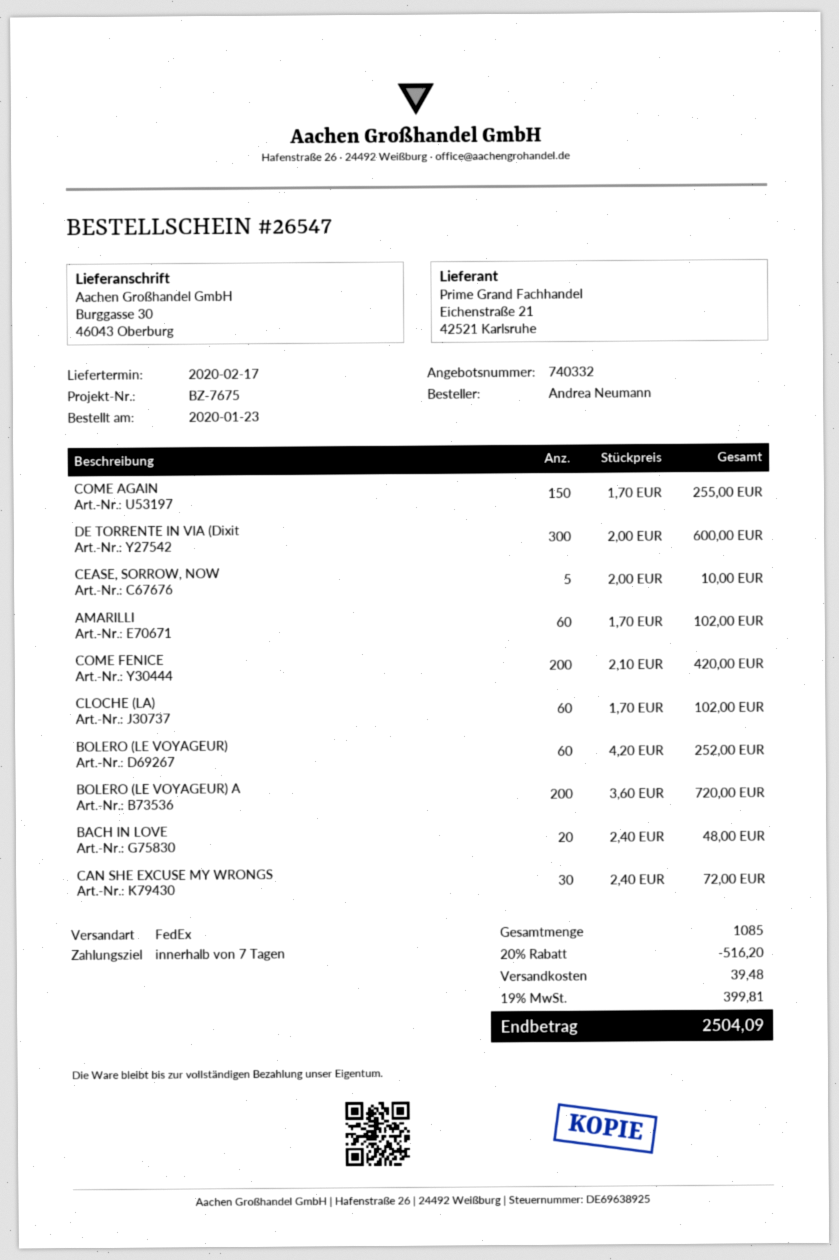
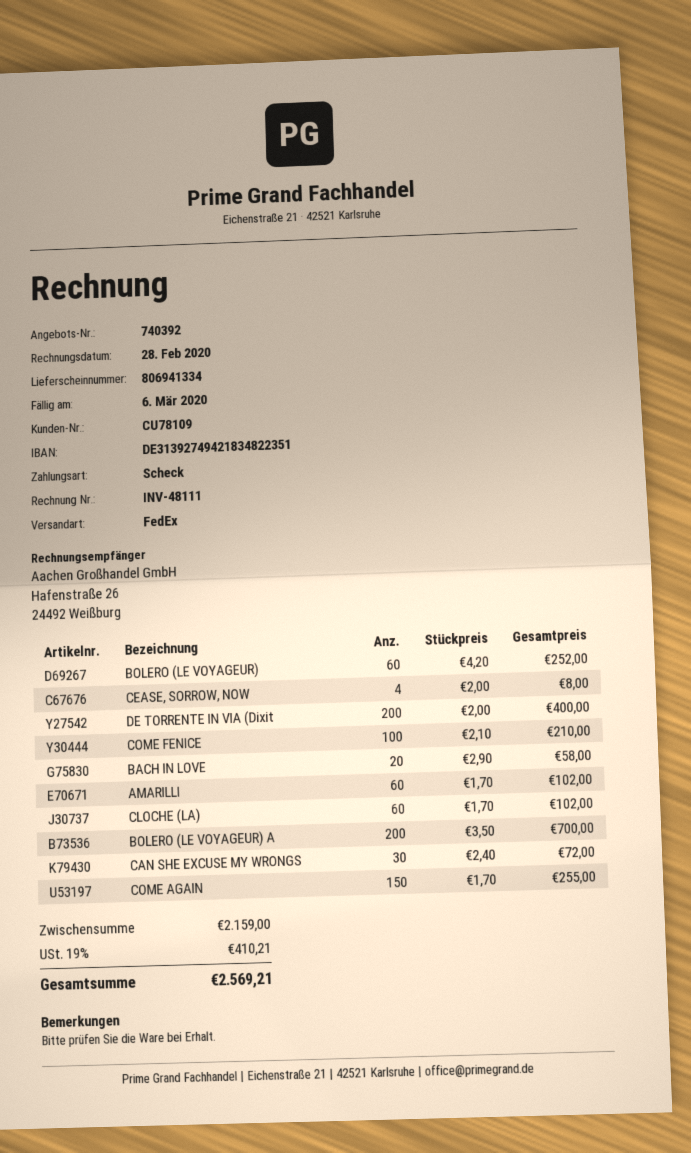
quote number: 740332 -> 740392
DE TORRENTE IN VIA (Dixit: 300 x 2.00 = 600.00 -> 200 x 2.00 = 400.00
CEASE, SORROW, NOW: 5 x 2.00 = 10.00 -> 4 x 2.00 = 8.00
COME FENICE: 200 x 2.10 = 420.00 -> 100 x 2.10 = 210.00
BOLERO (LE VOYAGEUR) A: 200 x 3.60 = 720.00 -> 200 x 3.50 = 700.00
BACH IN LOVE: 20 x 2.40 = 48.00 -> 20 x 2.90 = 58.00
discount: 20% = 516.20 -> none
shipping: 39.48 -> none
tax: 19% = 399.81 -> 19% = 410.21
total: 2504.09 -> 2569.21

